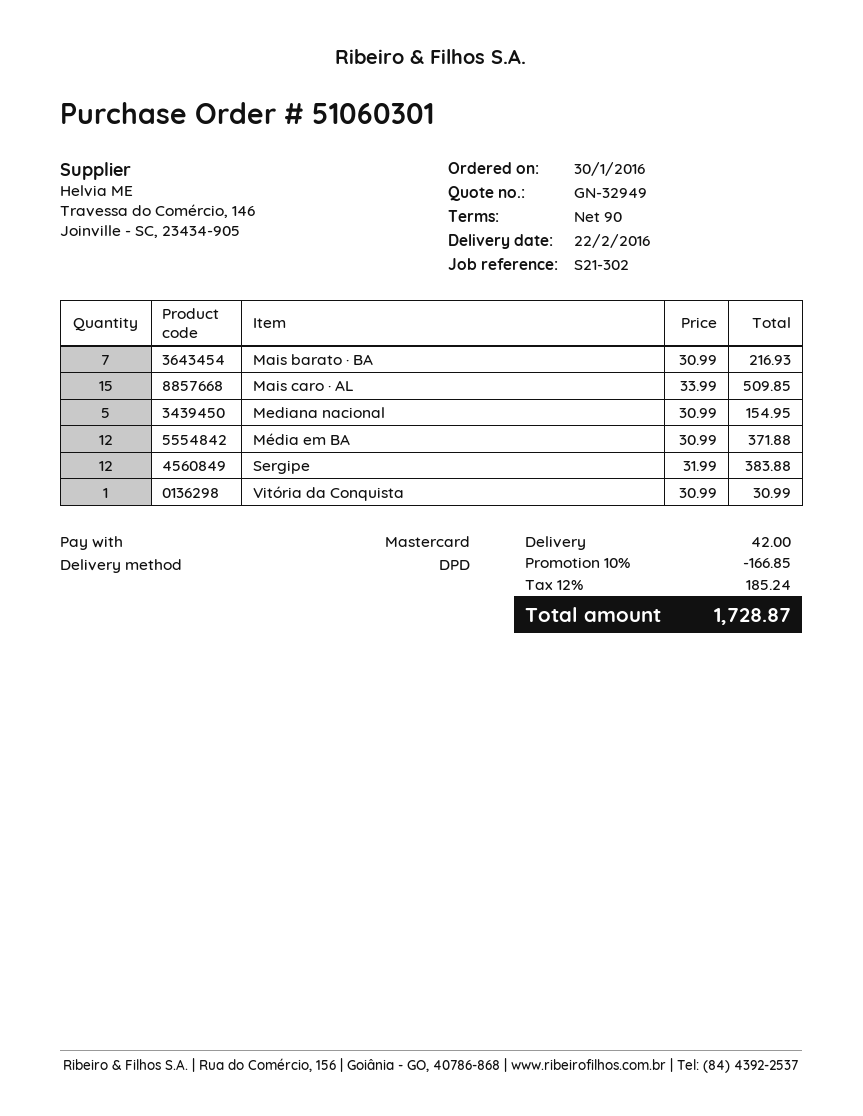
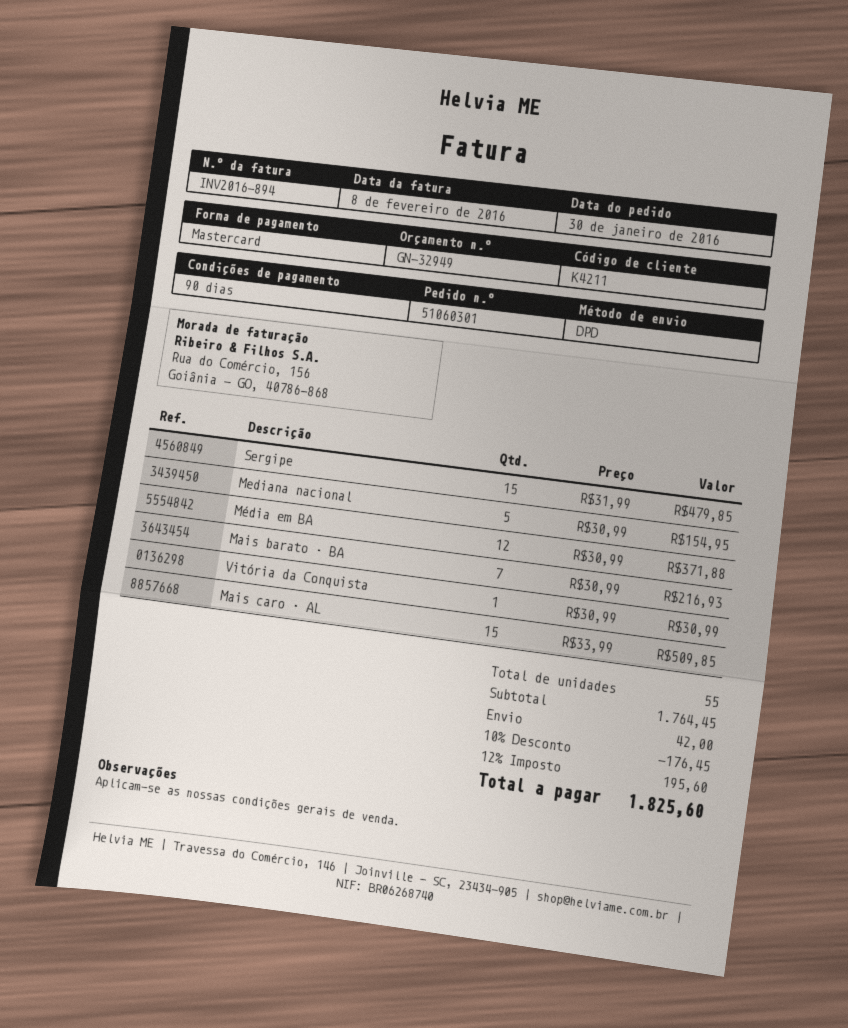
Sergipe: 12 x 31.99 = 383.88 -> 15 x 31.99 = 479.85
discount: 10% = 166.85 -> 10% = 176.45
tax: 12% = 185.24 -> 12% = 195.60
total: 1728.87 -> 1825.60

